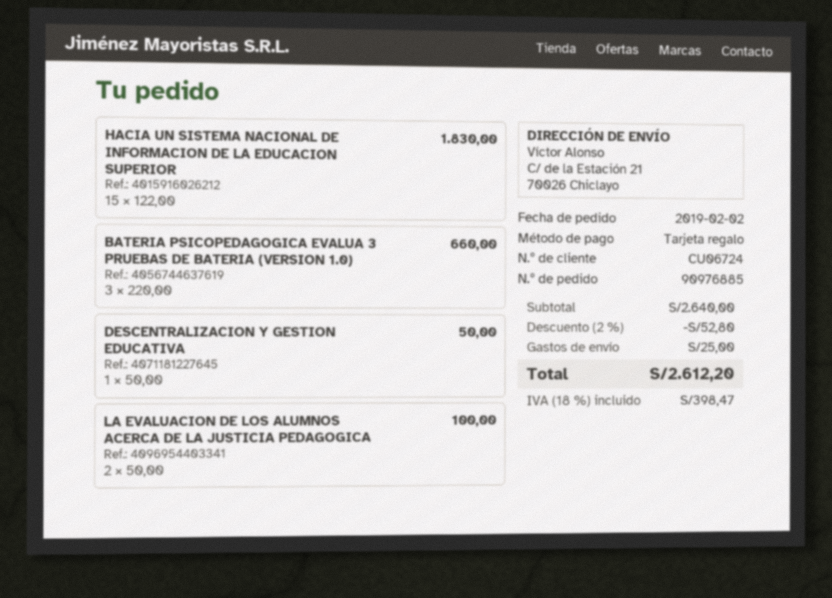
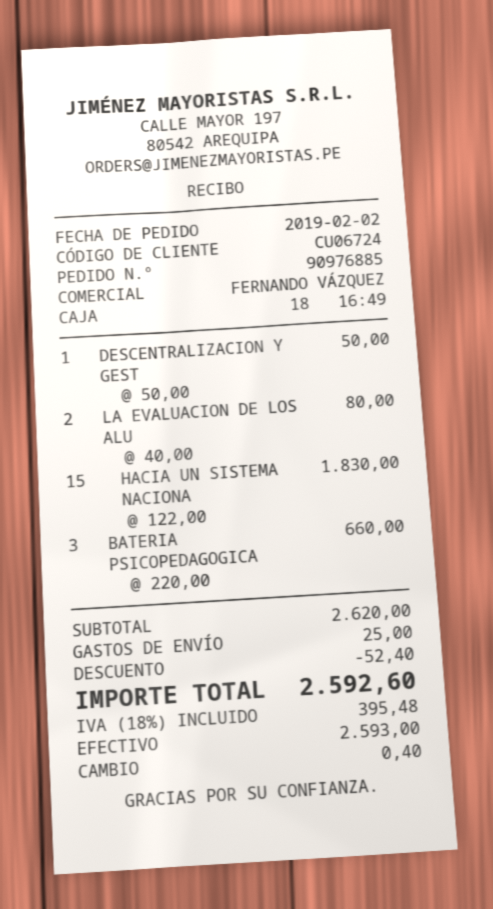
payment method: gift card -> cash
LA EVALUACION DE LOS ALUMNOS ACERCA DE LA JUSTICIA PEDAGOGICA: 2 x 50.00 = 100.00 -> 2 x 40.00 = 80.00
subtotal: 2640.00 -> 2620.00
discount: 52.80 -> 52.40
tax: 18% = 398.47 -> 18% = 395.48
total: 2612.20 -> 2592.60

